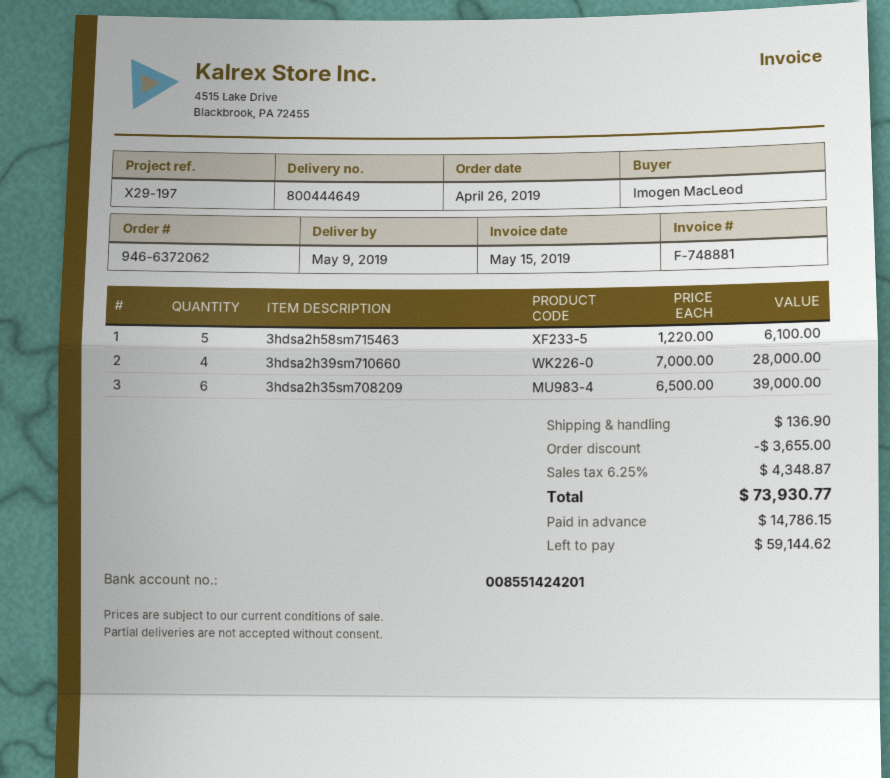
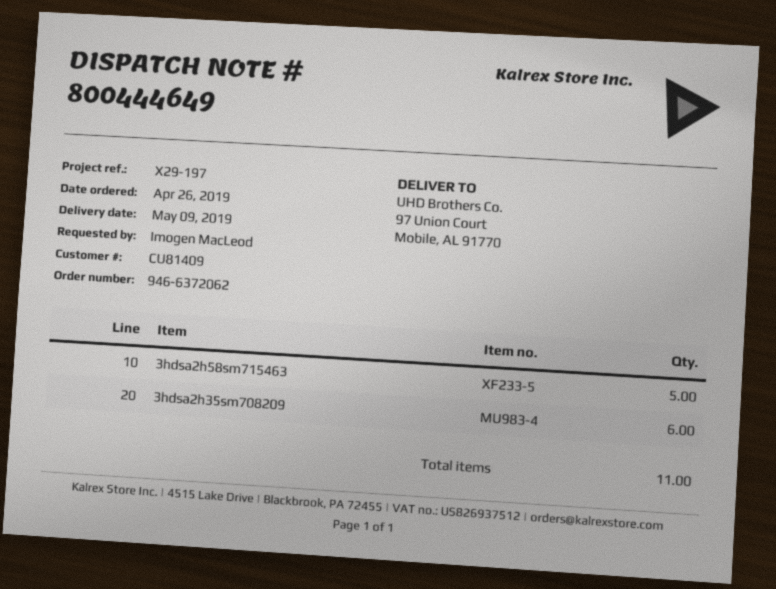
3hdsa2h39sm710660: 4 -> none

